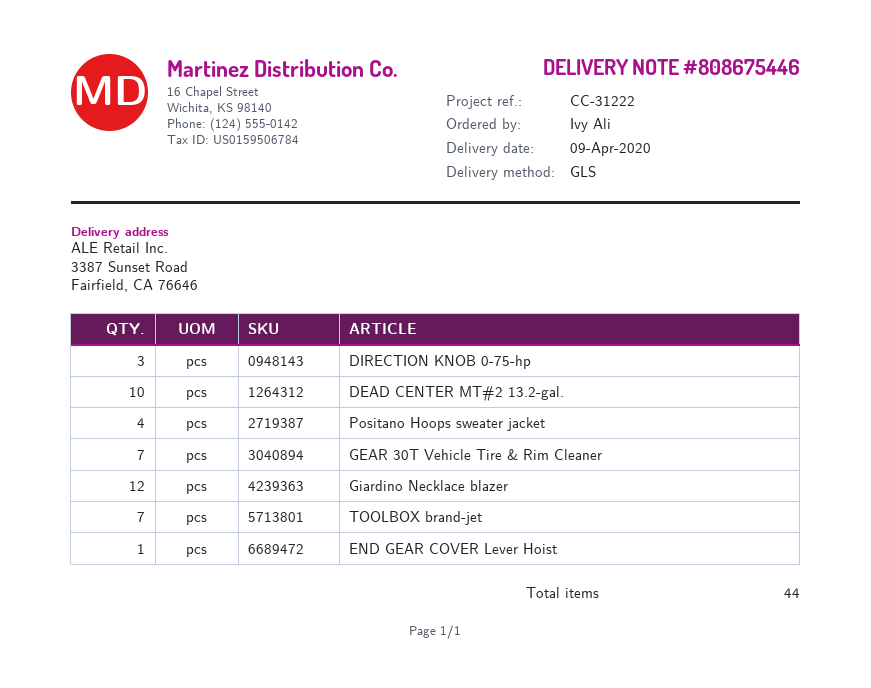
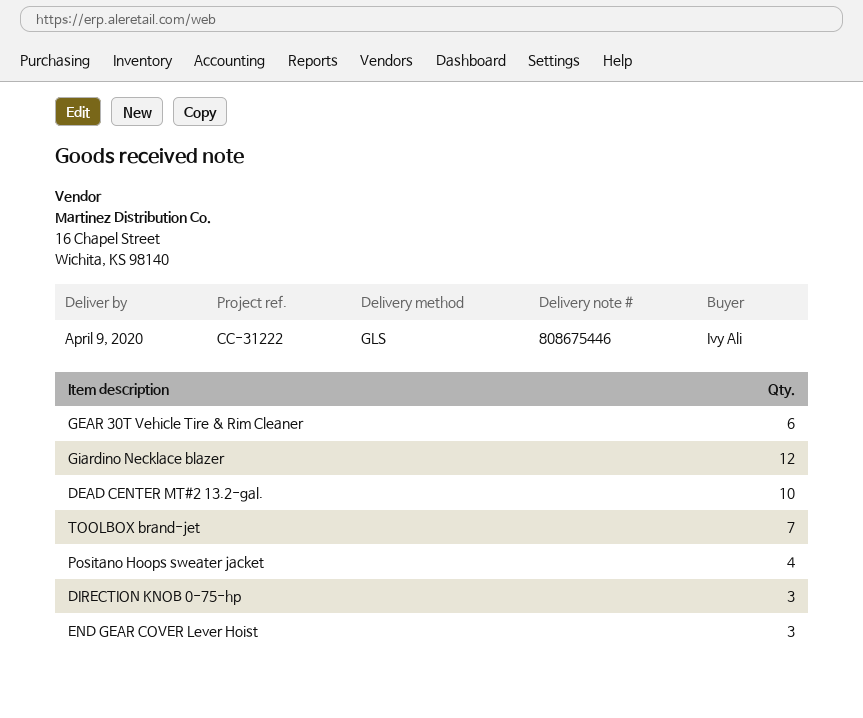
GEAR 30T Vehicle Tire & Rim Cleaner: 7 -> 6
END GEAR COVER Lever Hoist: 1 -> 3

